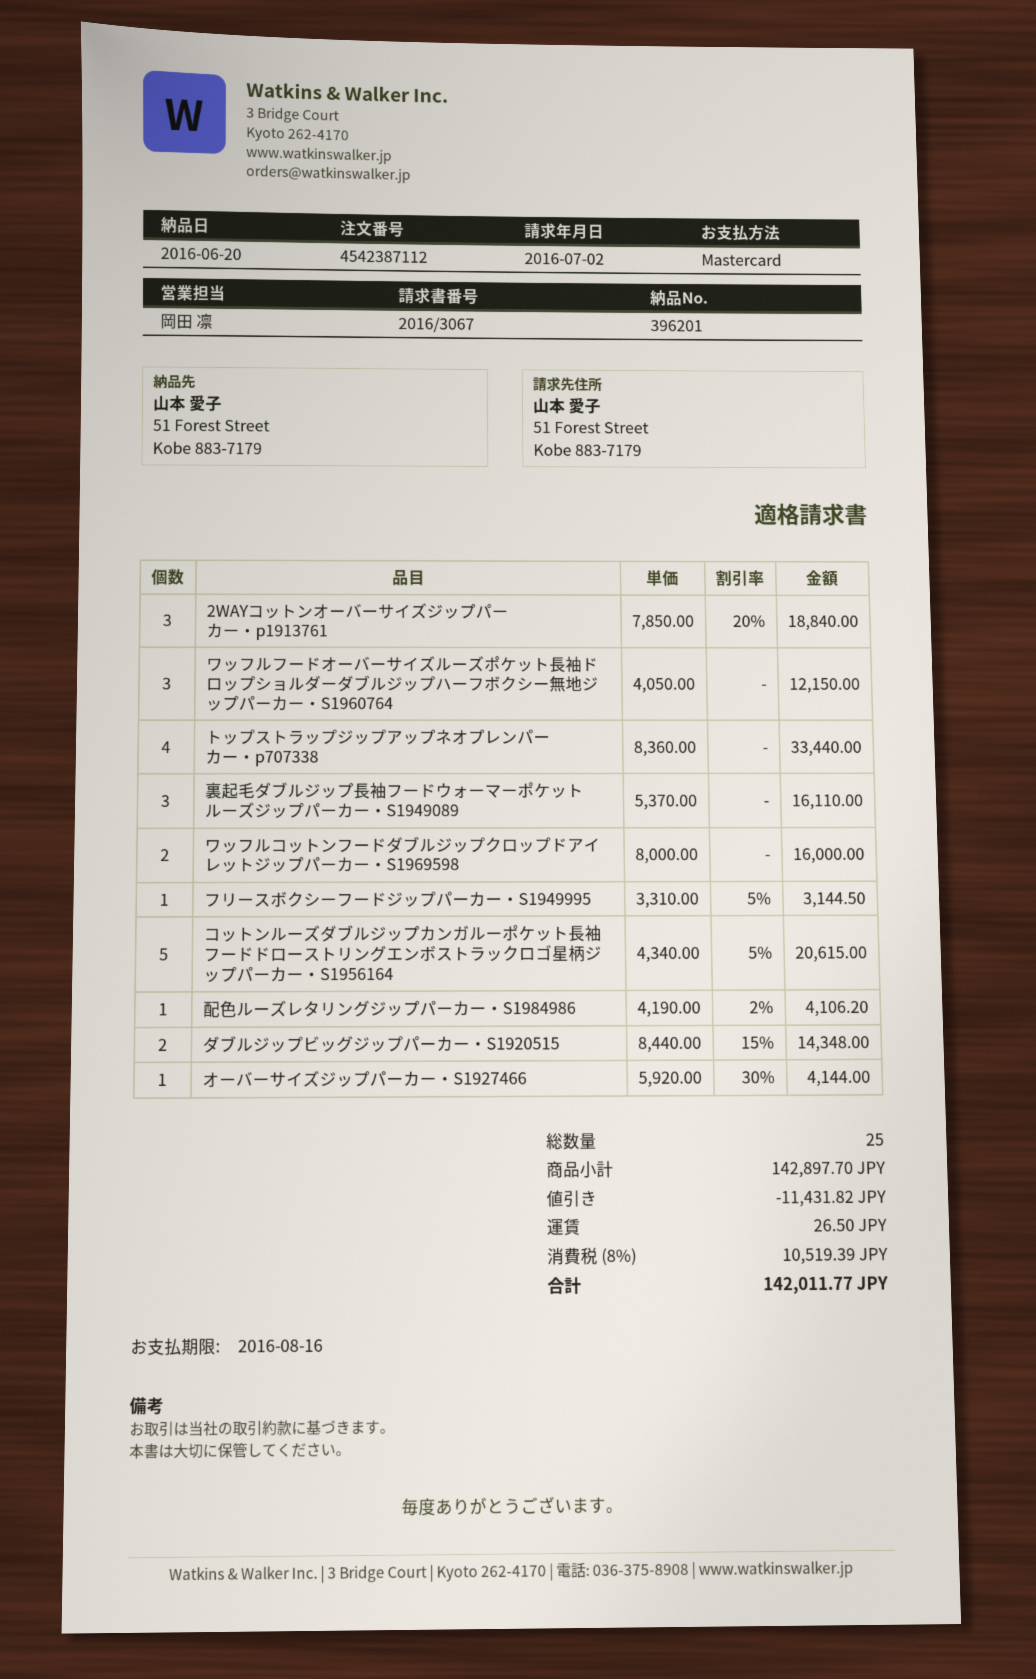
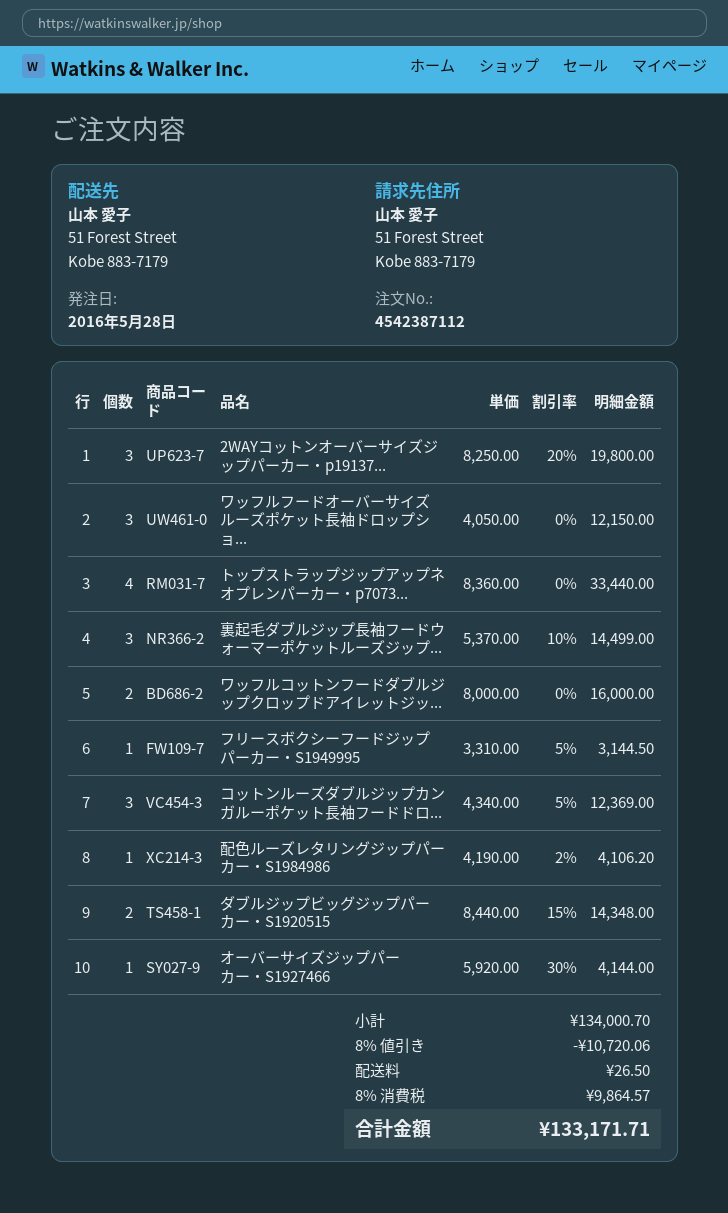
2WAYコットンオーバーサイズジップパーカー・p1913761: 3 x 7850.00 - 20% = 18840.00 -> 3 x 8250.00 - 20% = 19800.00
裏起毛ダブルジップ長袖フードウォーマーポケットルーズジップパーカー・S1949089: 3 x 5370.00 = 16110.00 -> 3 x 5370.00 - 10% = 14499.00
コットンルーズダブルジップカンガルーポケット長袖フードドローストリングエンボストラックロゴ星柄ジップパーカー・S1956164: 5 x 4340.00 - 5% = 20615.00 -> 3 x 4340.00 - 5% = 12369.00
subtotal: 142897.70 -> 134000.70
discount: 11431.82 -> 10720.06
tax: 8% = 10519.39 -> 8% = 9864.57
total: 142011.77 -> 133171.71

